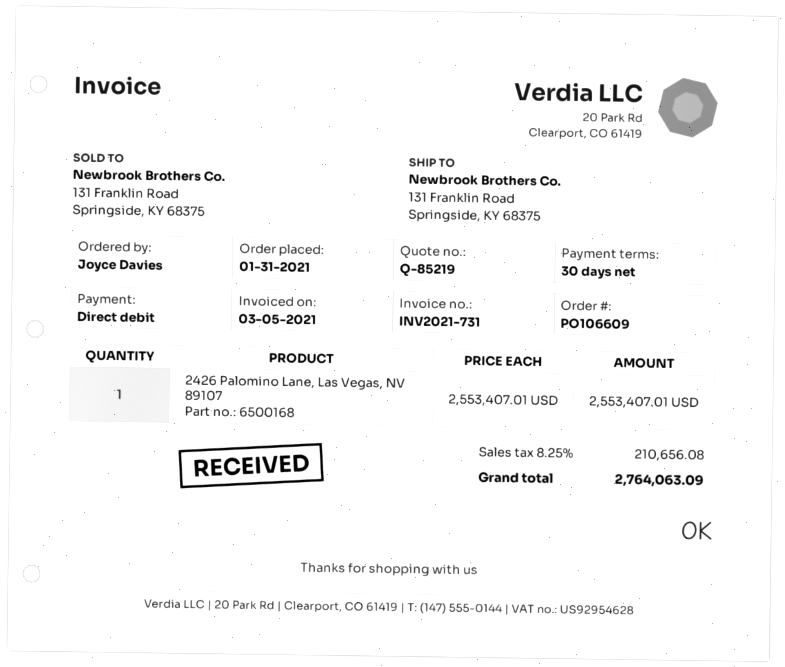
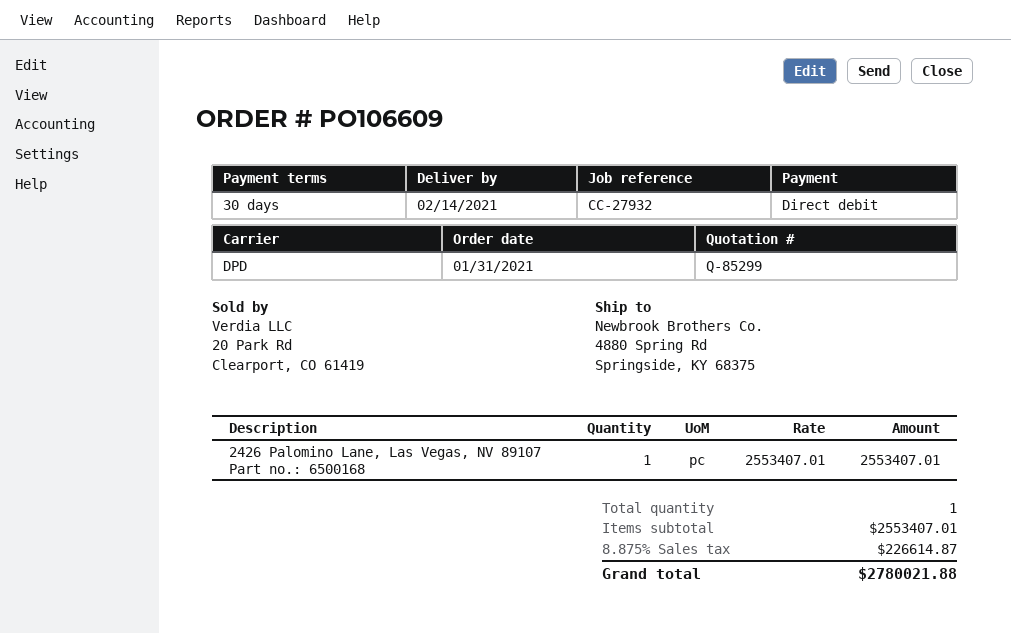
quote number: Q-85219 -> Q-85299
ship to: 131 Franklin Road, Springside, KY 68375 -> 4880 Spring Rd, Springside, KY 68375
tax: 8.25% = 210656.08 -> 8.875% = 226614.87
total: 2764063.09 -> 2780021.88

